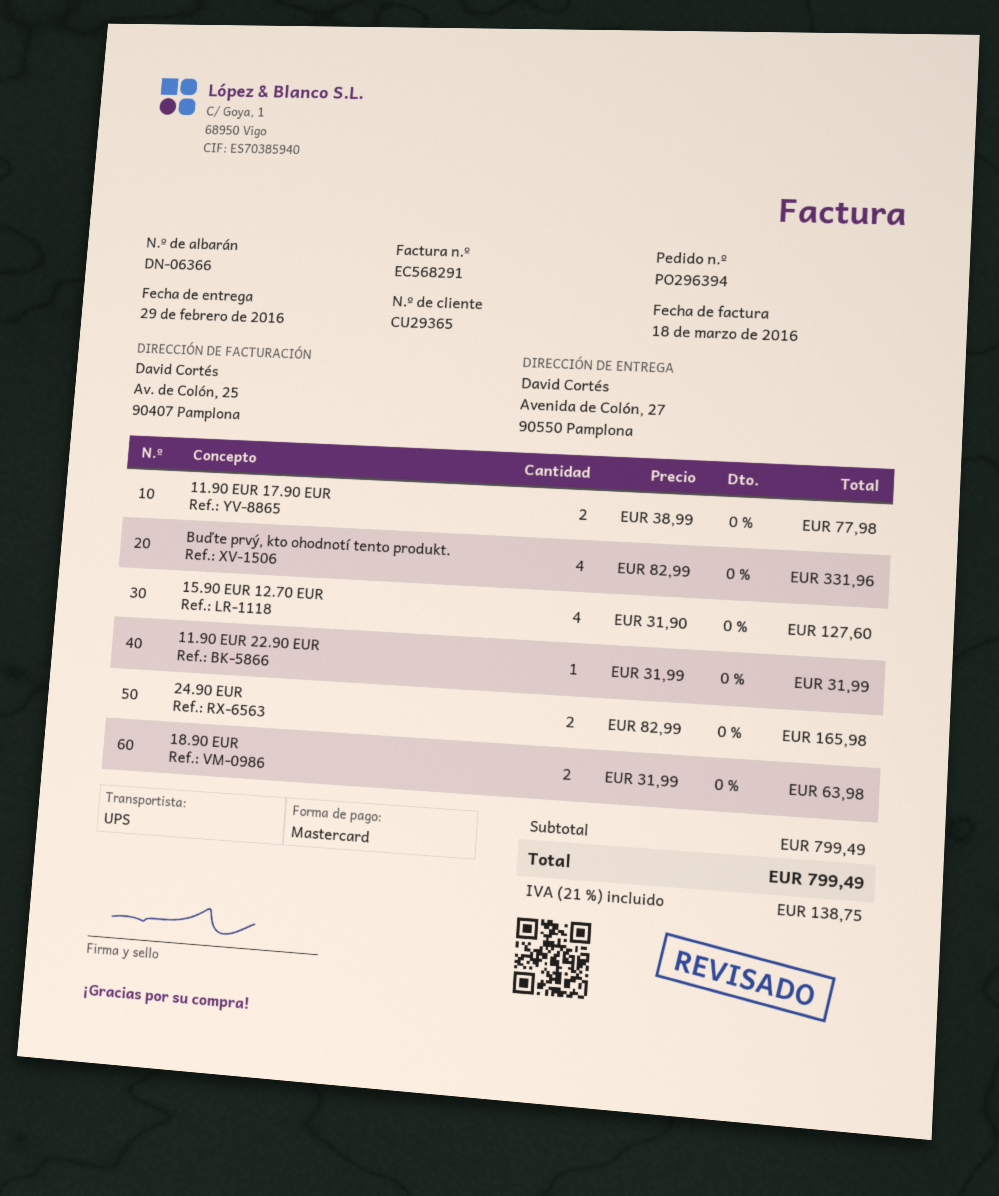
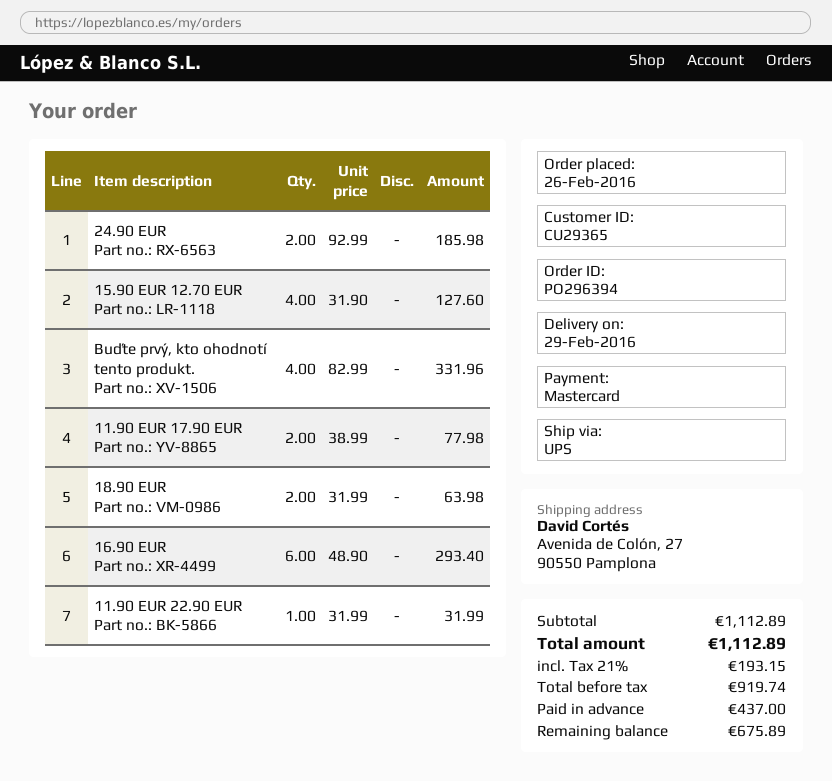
24.90 EUR: 2 x 82.99 = 165.98 -> 2 x 92.99 = 185.98
16.90 EUR: none -> 6 x 48.90 = 293.40
subtotal: 799.49 -> 1112.89
tax: 21% = 138.75 -> 21% = 193.15
total: 799.49 -> 1112.89

